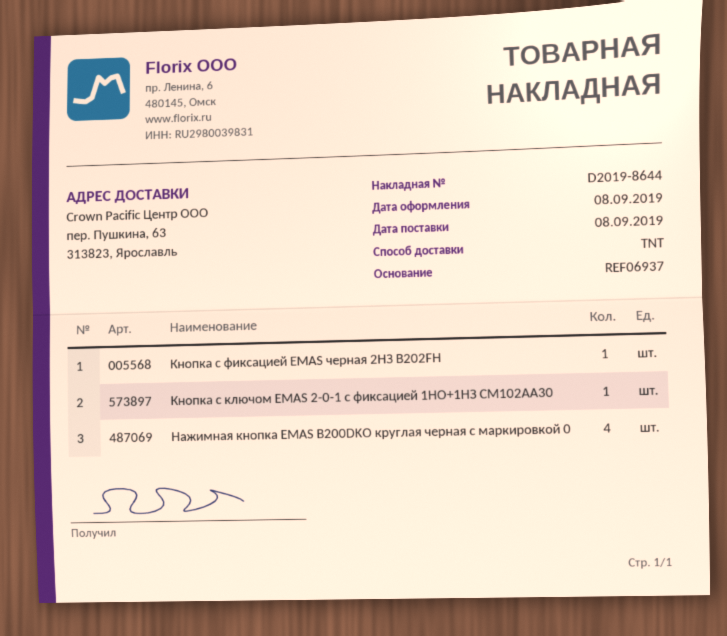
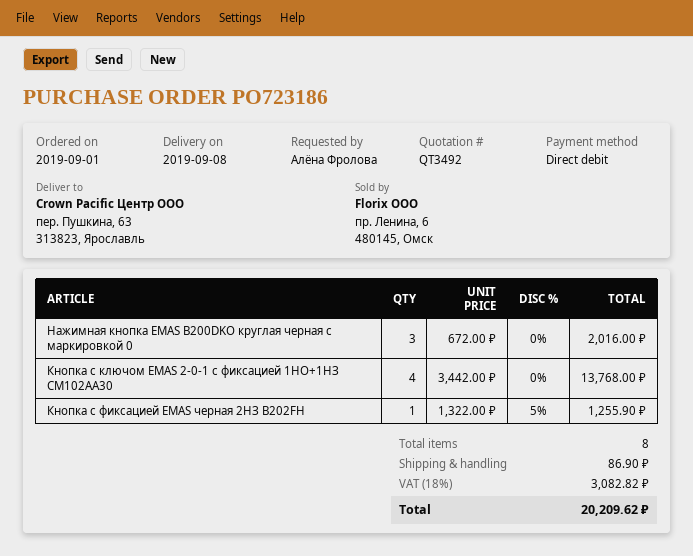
order date: 2019-09-08 -> 2019-09-01
Кнопка с ключом EMAS 2-0-1 с фиксацией 1НО+1НЗ CM102AA30: 1 -> 4
Нажимная кнопка EMAS B200DKO круглая черная с маркировкой 0: 4 -> 3

